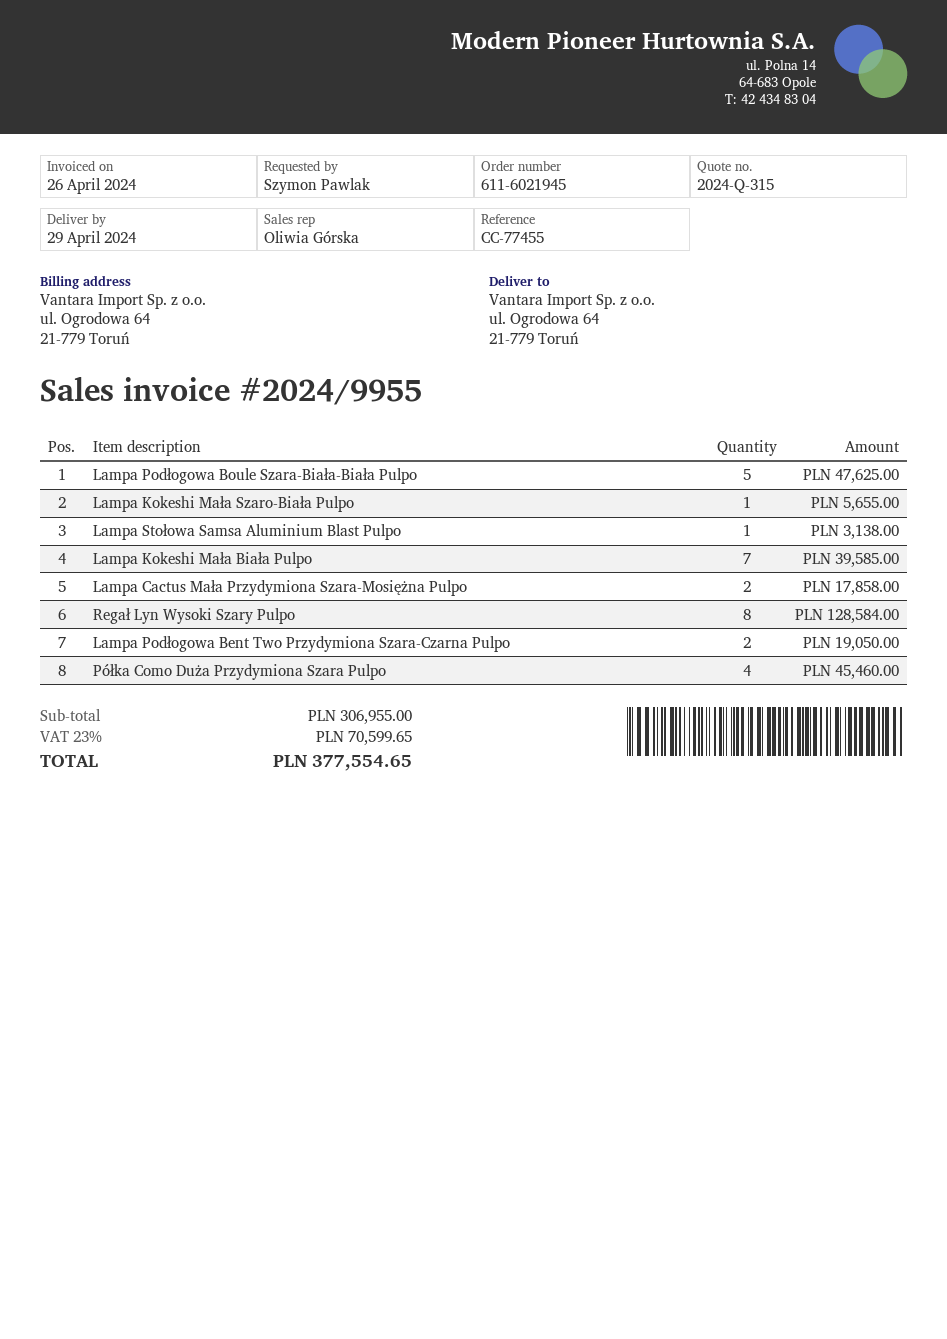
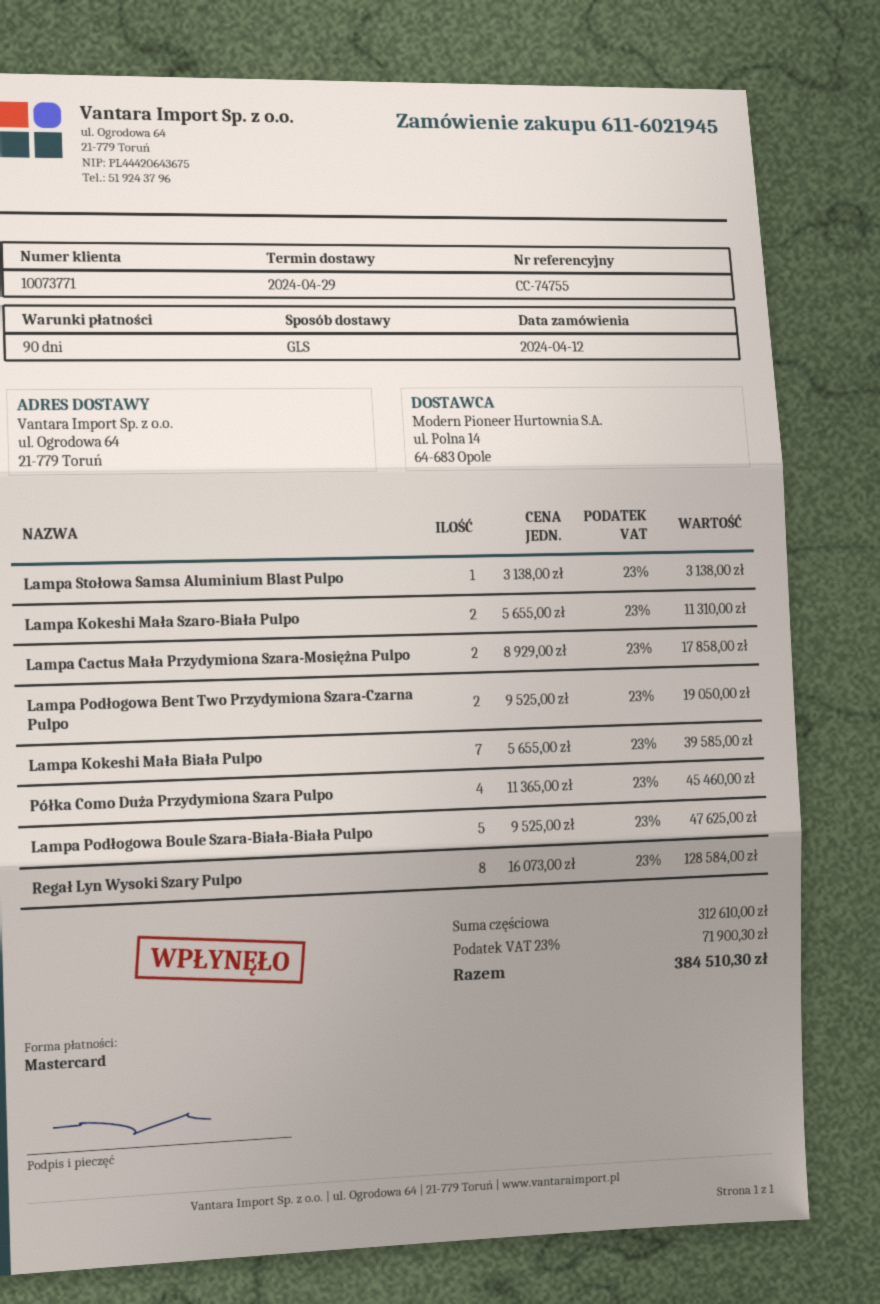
reference: CC-77455 -> CC-74755
Lampa Kokeshi Mała Szaro-Biała Pulpo: 1 for 5655.00 -> 2 for 11310.00
subtotal: 306955.00 -> 312610.00
tax: 23% = 70599.65 -> 23% = 71900.30
total: 377554.65 -> 384510.30

